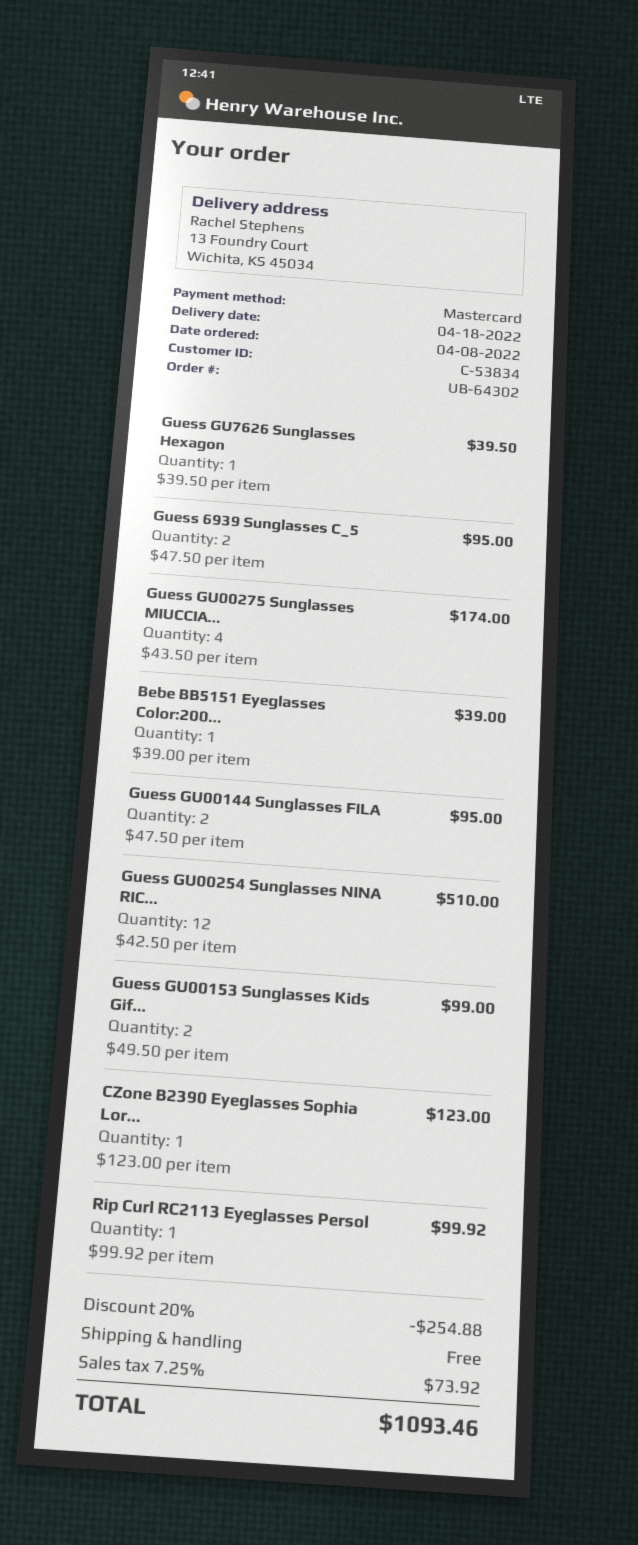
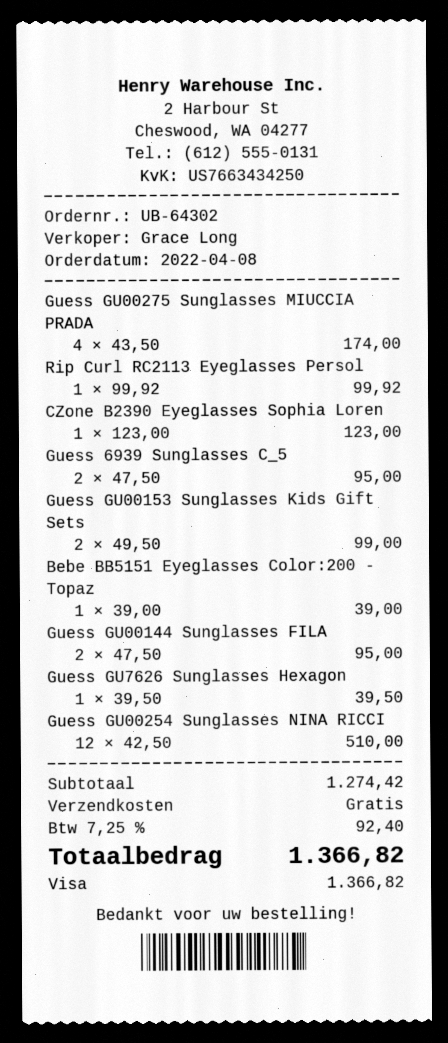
payment method: Mastercard -> Visa
discount: 20% = 254.88 -> none
tax: 7.25% = 73.92 -> 7.25% = 92.40
total: 1093.46 -> 1366.82

